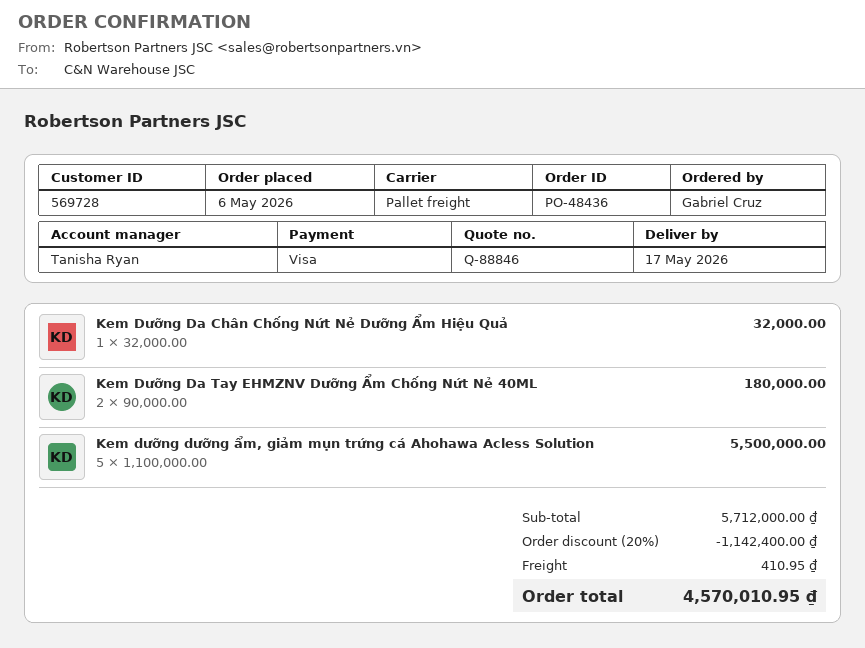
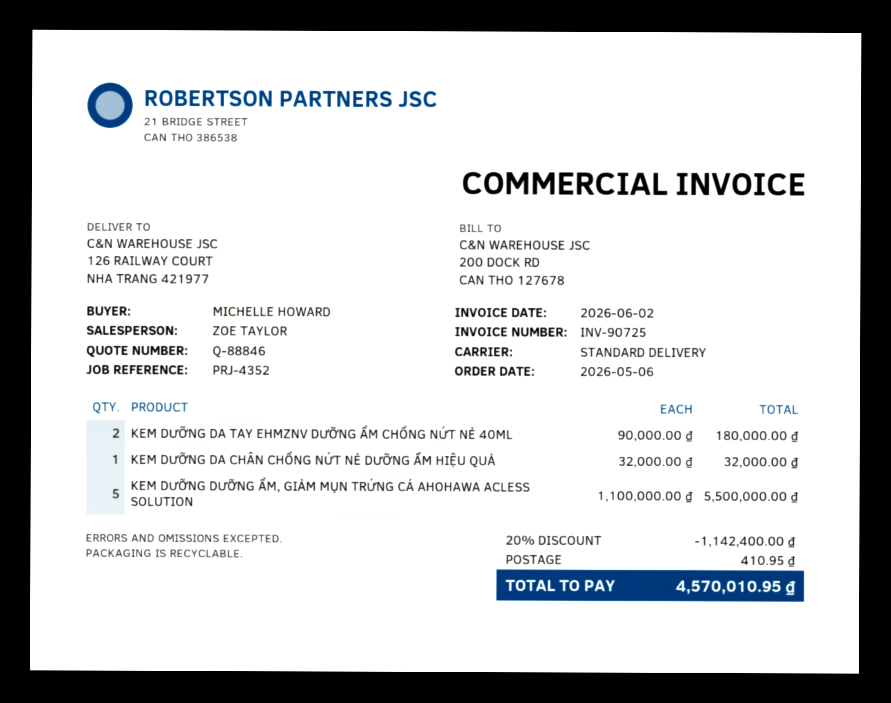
ordered by: Gabriel Cruz -> MICHELLE HOWARD
sales rep: Tanisha Ryan -> ZOE TAYLOR
shipping method: pallet freight -> standard

